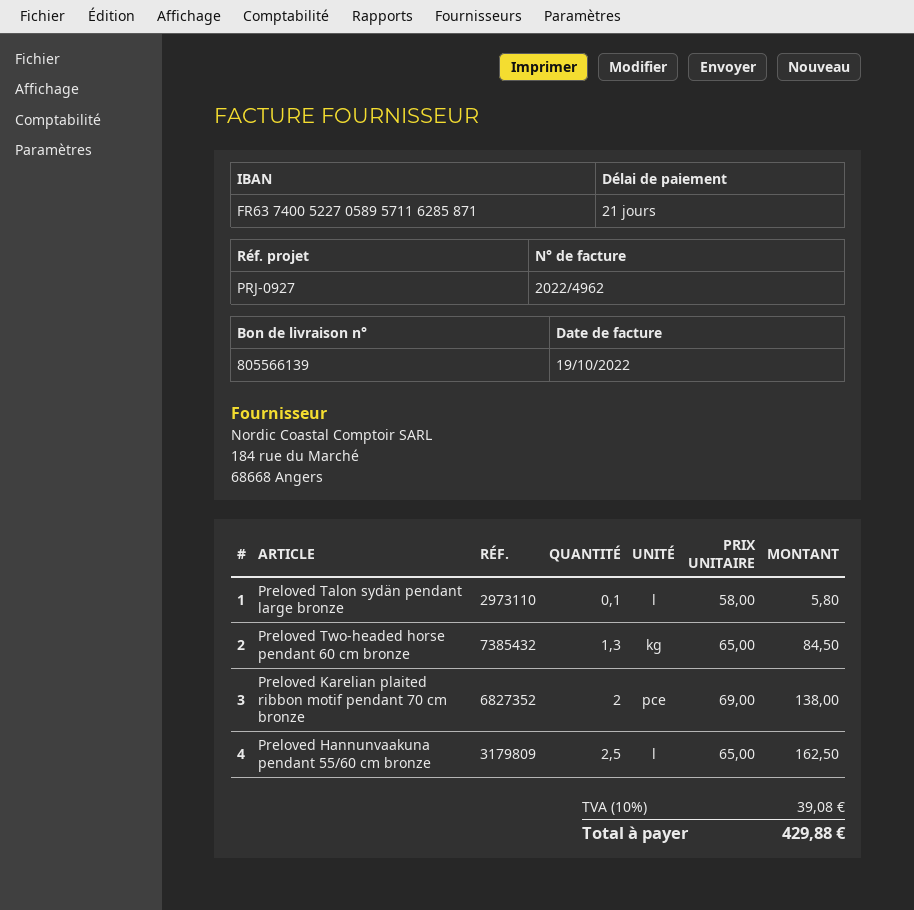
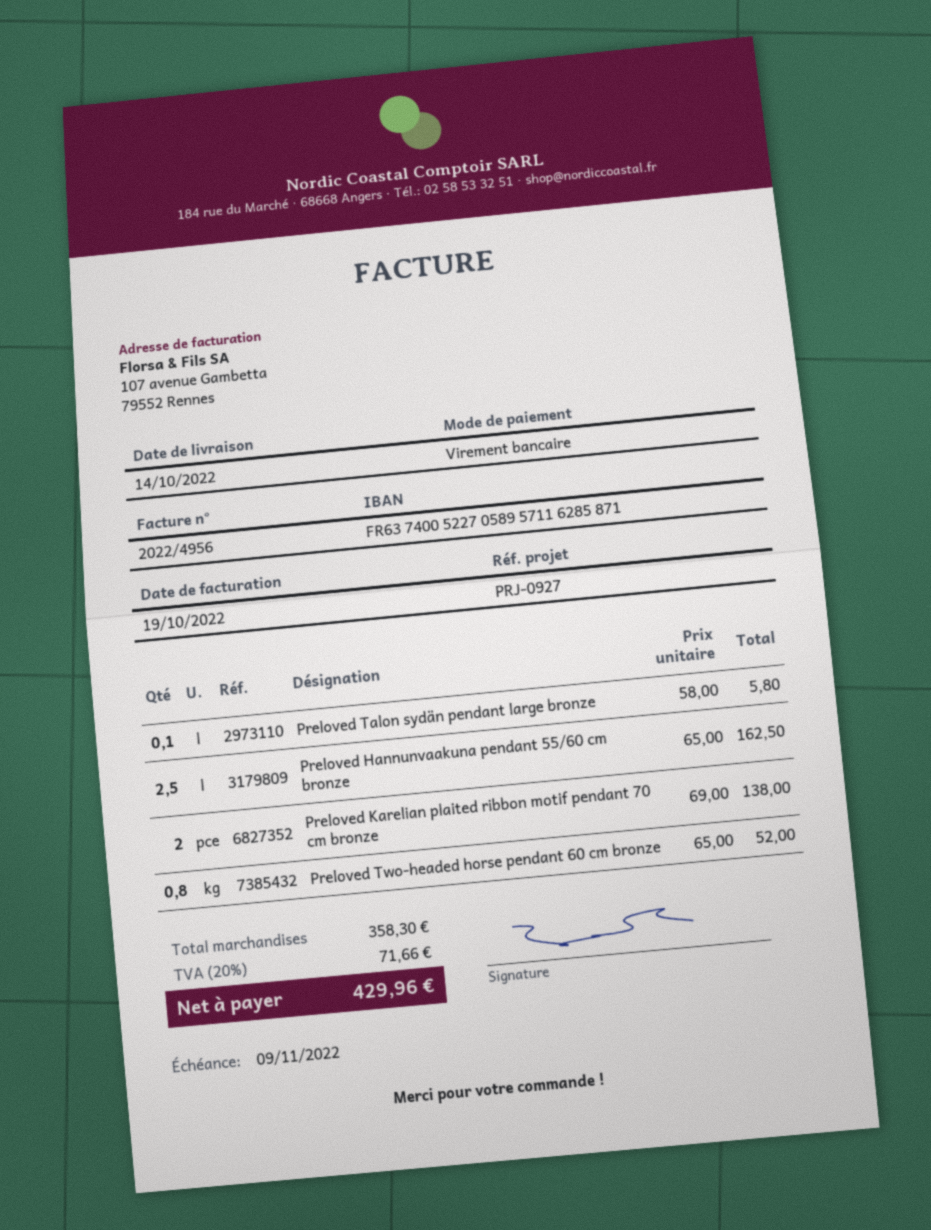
invoice number: 2022/4962 -> 2022/4956
Preloved Two-headed horse pendant 60 cm bronze: 1.3 x 65.00 = 84.50 -> 0.8 x 65.00 = 52.00
tax: 10% = 39.08 -> 20% = 71.66
total: 429.88 -> 429.96

